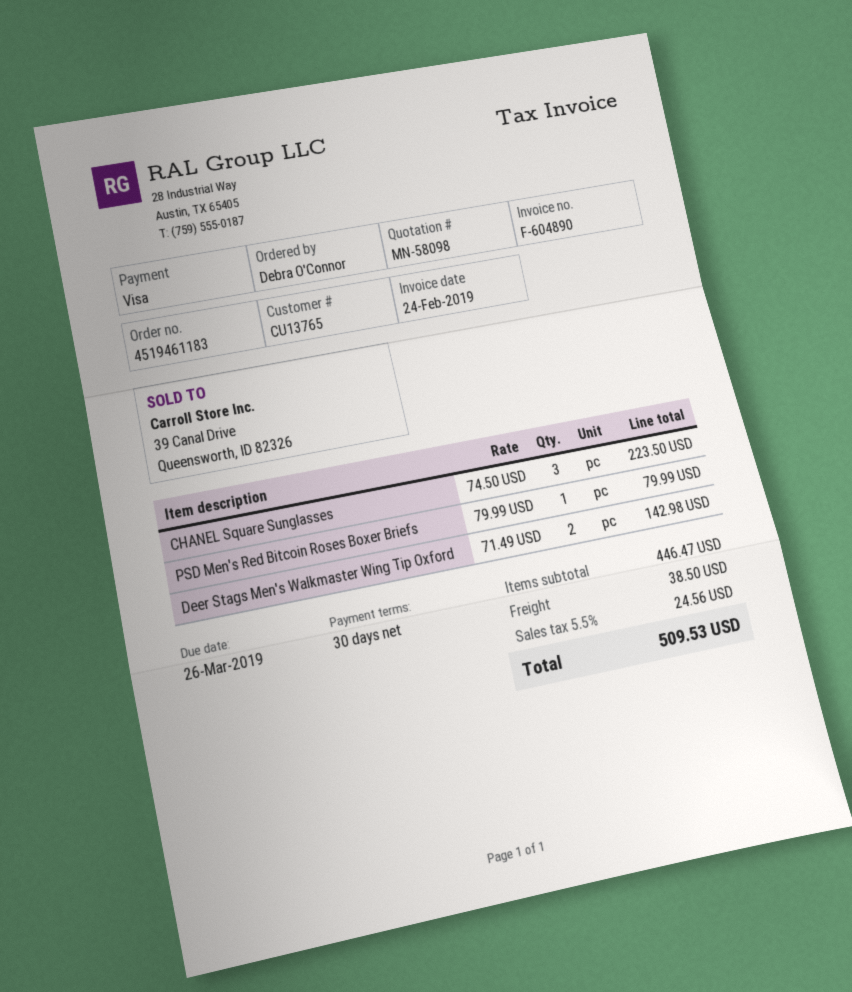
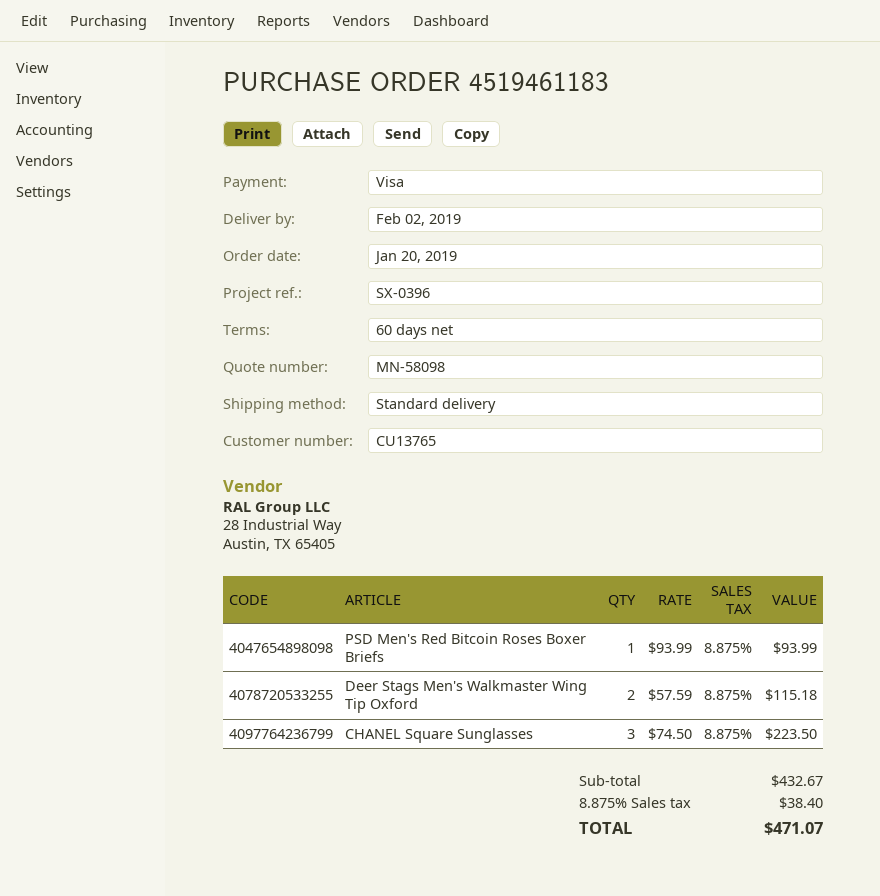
payment terms: 30 days -> 60 days
PSD Men's Red Bitcoin Roses Boxer Briefs: 1 x 79.99 = 79.99 -> 1 x 93.99 = 93.99
Deer Stags Men's Walkmaster Wing Tip Oxford: 2 x 71.49 = 142.98 -> 2 x 57.59 = 115.18
subtotal: 446.47 -> 432.67
shipping: 38.50 -> none
tax: 5.5% = 24.56 -> 8.875% = 38.40
total: 509.53 -> 471.07

